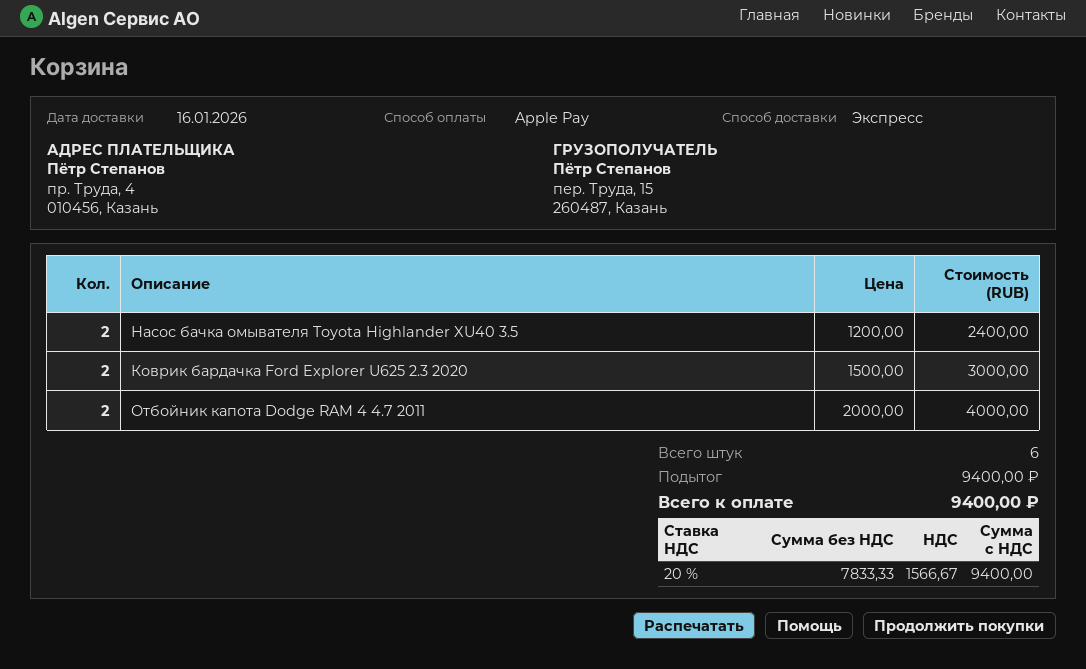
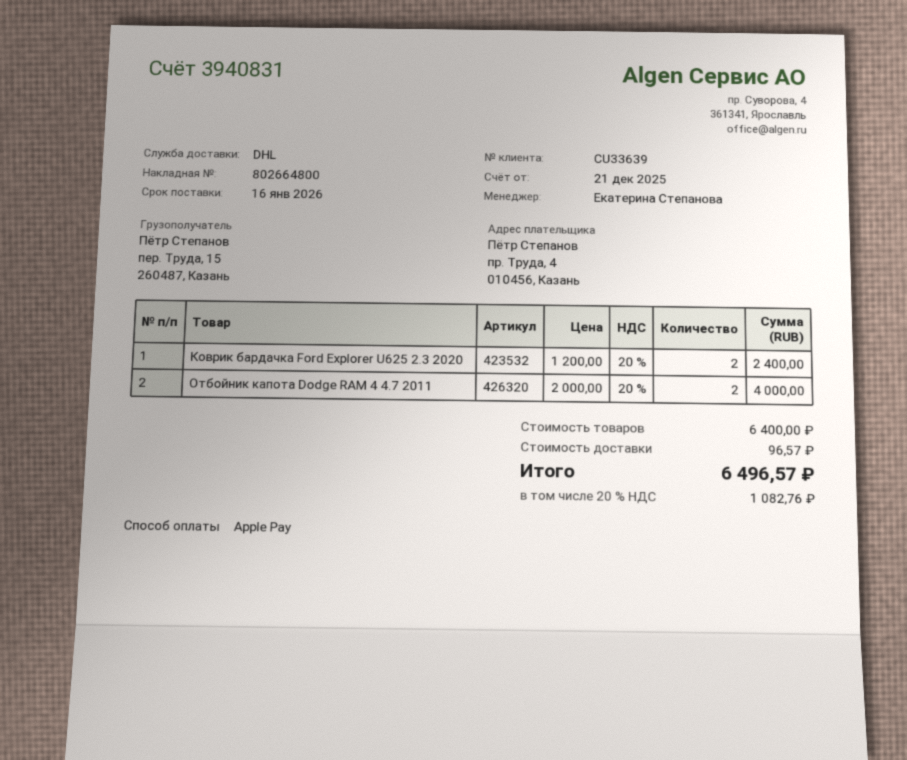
shipping method: express -> DHL
Насос бачка омывателя Toyota Highlander XU40 3.5: 2 x 1200.00 = 2400.00 -> none
Коврик бардачка Ford Explorer U625 2.3 2020: 2 x 1500.00 = 3000.00 -> 2 x 1200.00 = 2400.00
subtotal: 9400.00 -> 6400.00
shipping: none -> 96.57
tax: 20% = 1566.67 -> 20% = 1082.76
total: 9400.00 -> 6496.57

